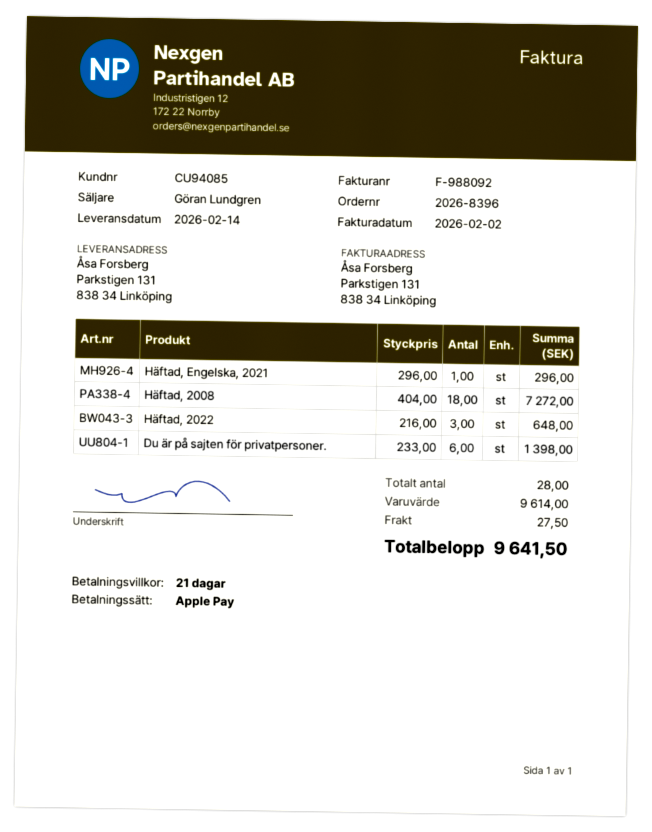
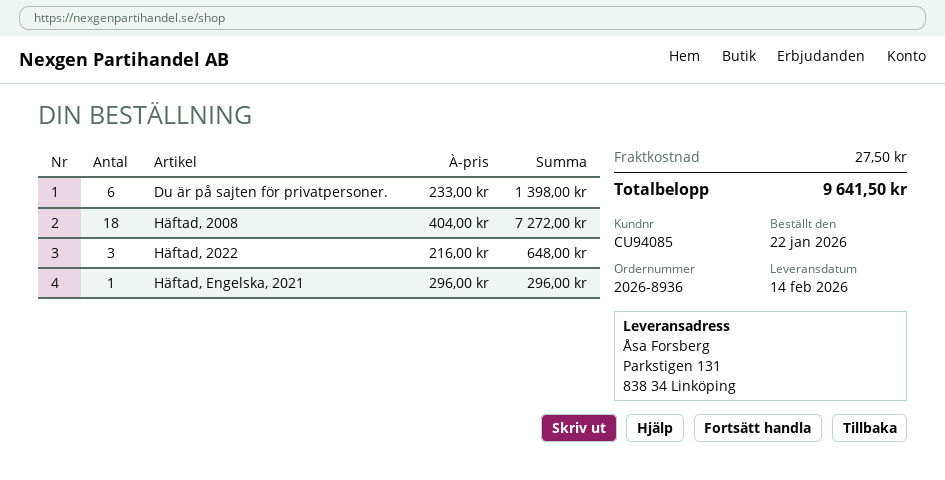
order number: 2026-8396 -> 2026-8936

